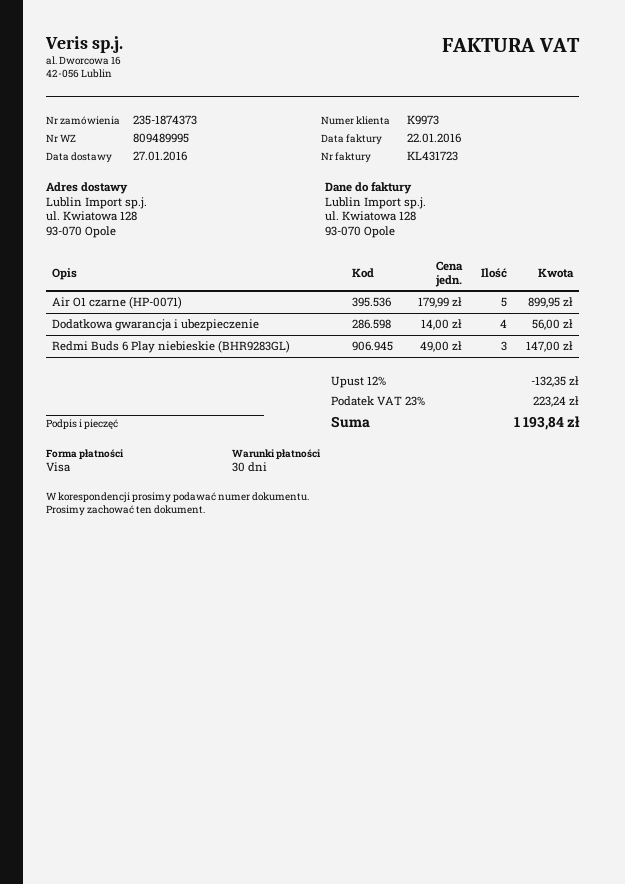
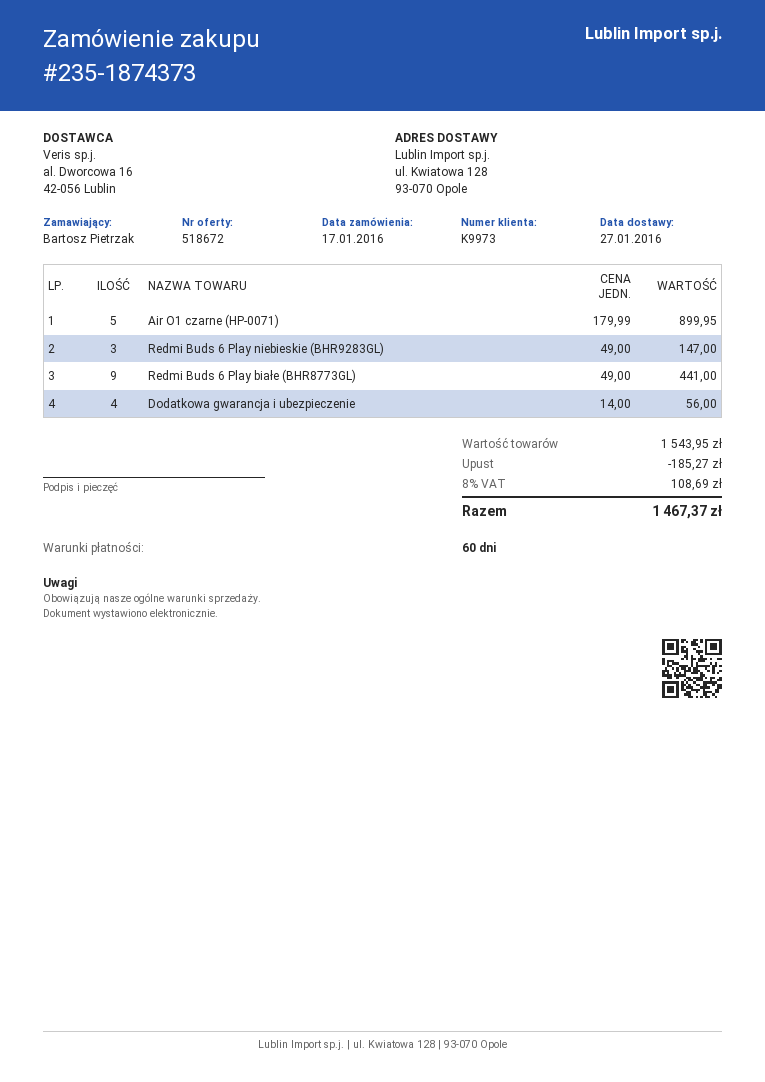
payment terms: 30 days -> 60 days
Redmi Buds 6 Play białe (BHR8773GL): none -> 9 x 49.00 = 441.00
discount: 132.35 -> 185.27
tax: 23% = 223.24 -> 8% = 108.69
total: 1193.84 -> 1467.37

